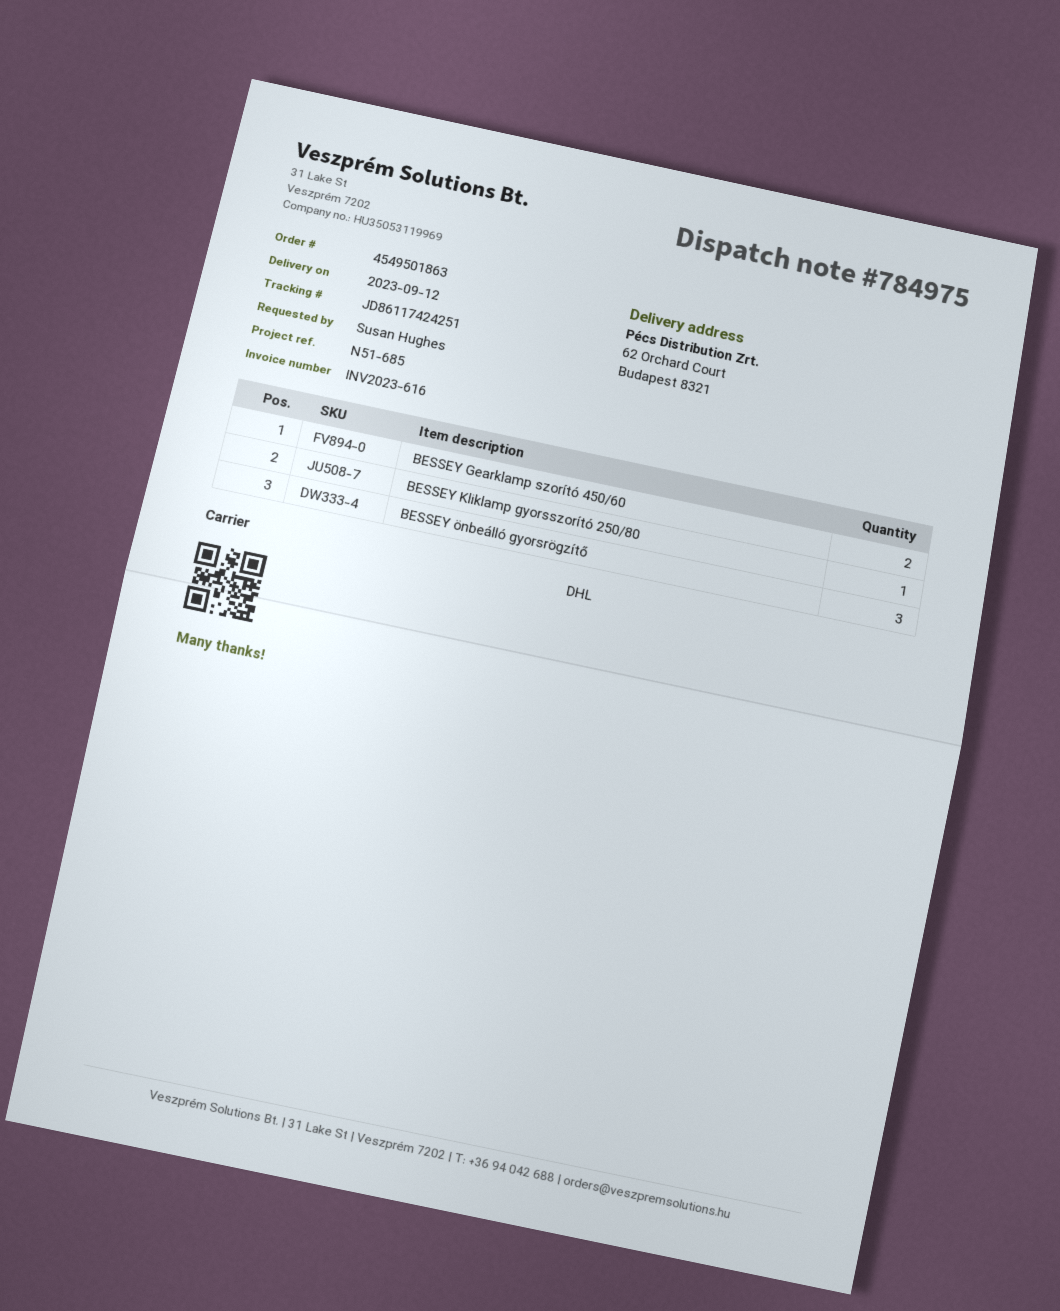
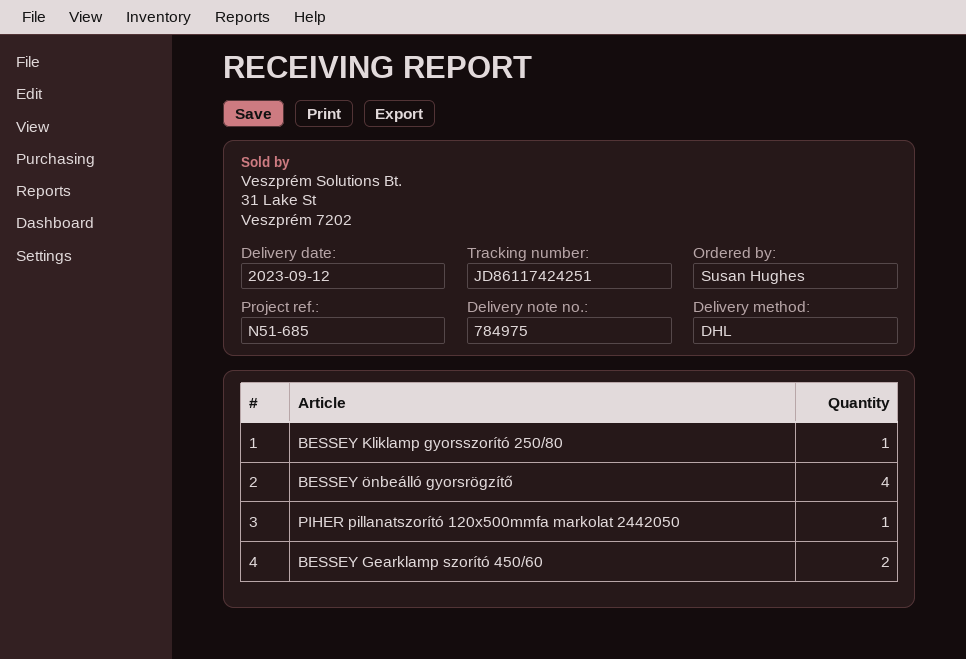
BESSEY önbeálló gyorsrögzítő: 3 -> 4
PIHER pillanatszorító 120x500mmfa markolat 2442050: none -> 1

